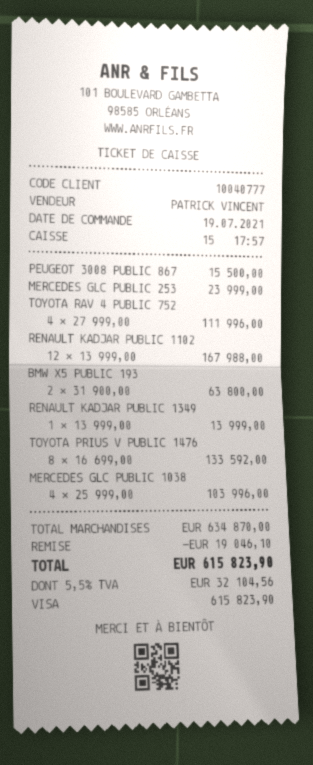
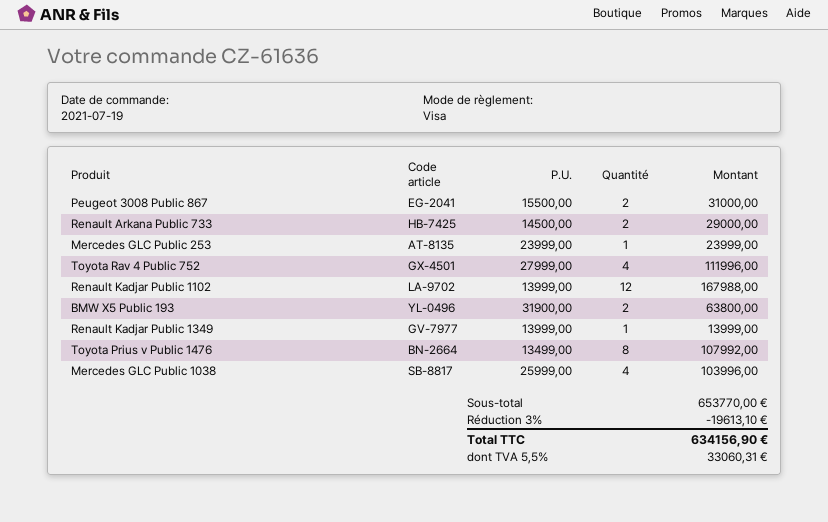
PEUGEOT 3008 PUBLIC 867: 1 x 15500.00 = 15500.00 -> 2 x 15500.00 = 31000.00
TOYOTA PRIUS V PUBLIC 1476: 8 x 16699.00 = 133592.00 -> 8 x 13499.00 = 107992.00
Renault Arkana Public 733: none -> 2 x 14500.00 = 29000.00
subtotal: 634870.00 -> 653770.00
discount: 19046.10 -> 19613.10
tax: 5.5% = 32104.56 -> 5.5% = 33060.31
total: 615823.90 -> 634156.90

